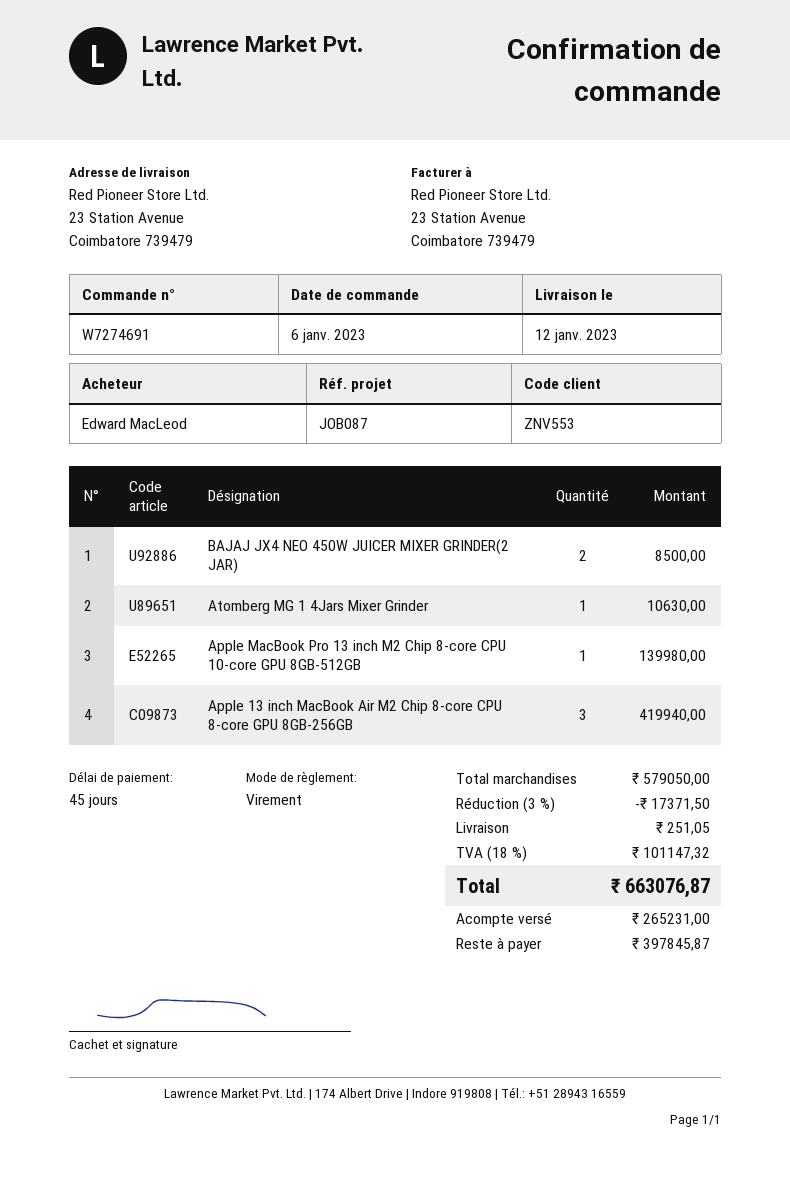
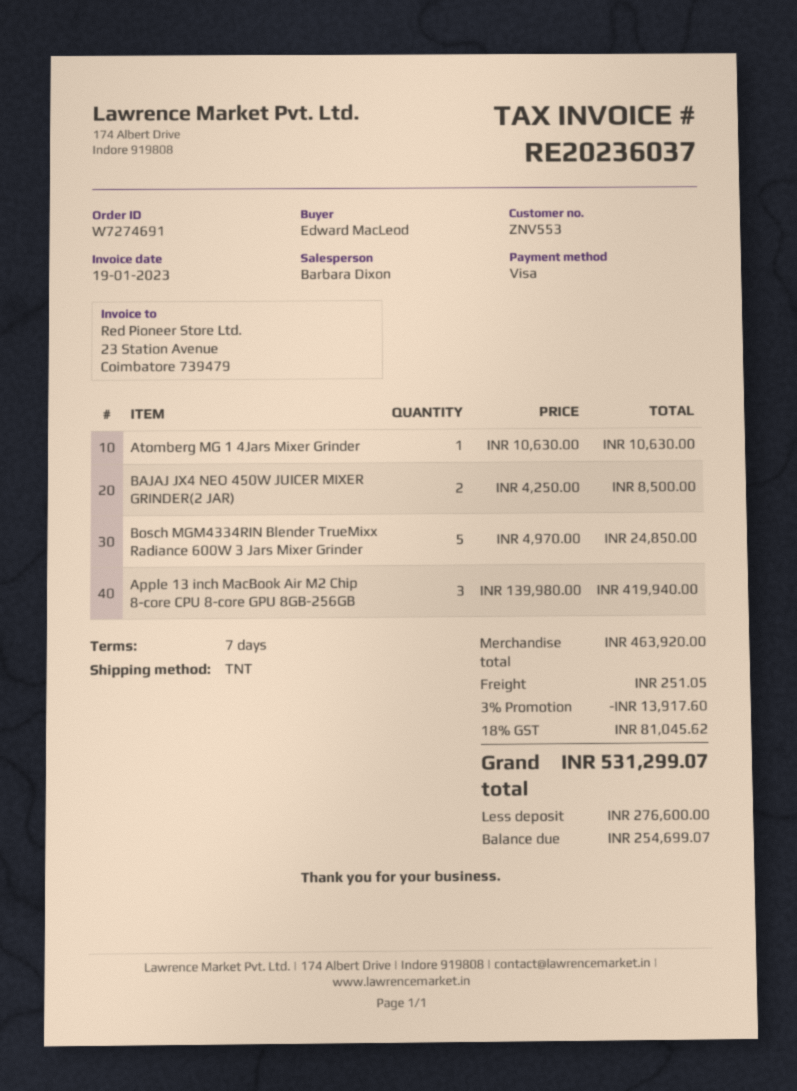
payment terms: 45 days -> 7 days
payment method: bank transfer -> Visa
Apple MacBook Pro 13 inch M2 Chip 8-core CPU 10-core GPU 8GB-512GB: 1 for 139980.00 -> none
Bosch MGM4334RIN Blender TrueMixx Radiance 600W 3 Jars Mixer Grinder: none -> 5 for 24850.00
subtotal: 579050.00 -> 463920.00
discount: 3% = 17371.50 -> 3% = 13917.60
tax: 18% = 101147.32 -> 18% = 81045.62
total: 663076.87 -> 531299.07
deposit: 265231.00 -> 276600.00
balance: 397845.87 -> 254699.07

